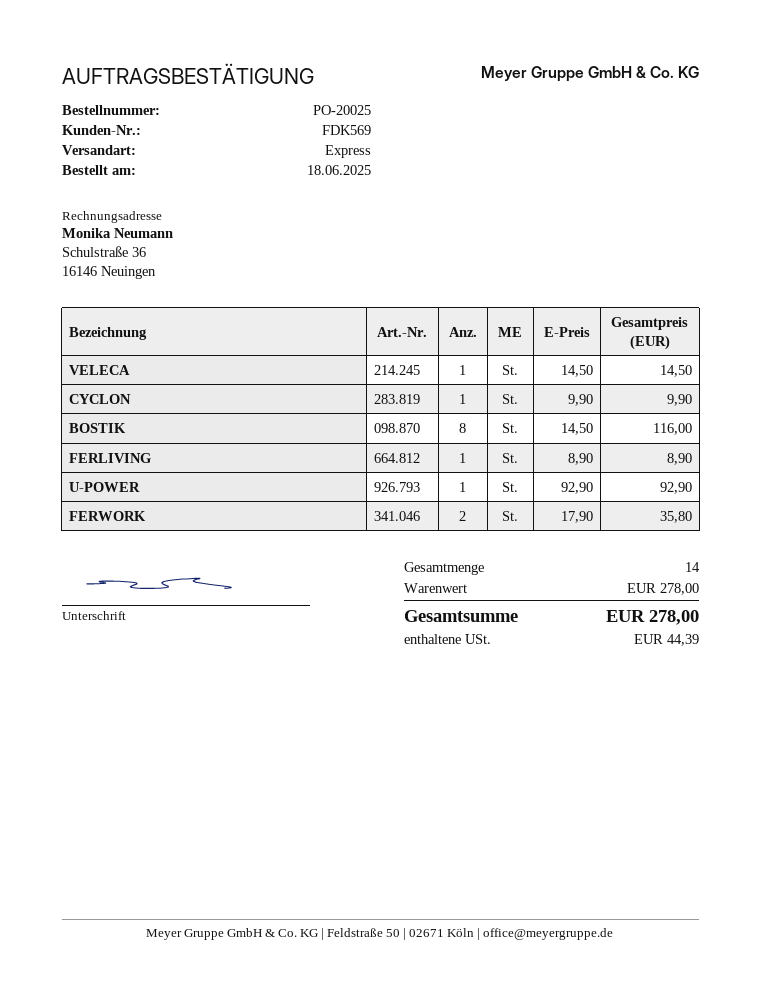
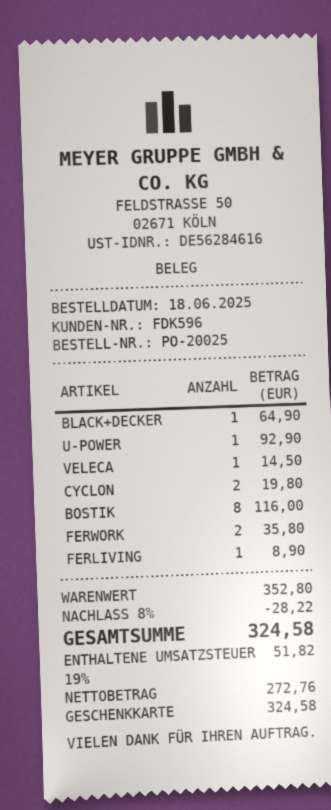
customer number: FDK569 -> FDK596
CYCLON: 1 for 9.90 -> 2 for 19.80
BLACK+DECKER: none -> 1 for 64.90
subtotal: 278.00 -> 352.80
discount: none -> 8% = 28.22
tax: 44.39 -> 51.82
total: 278.00 -> 324.58

